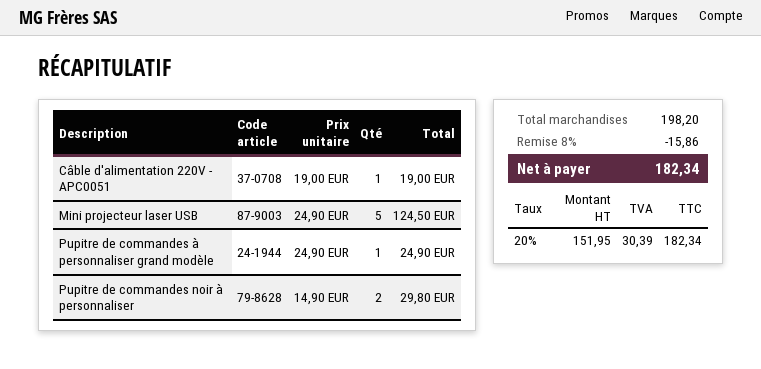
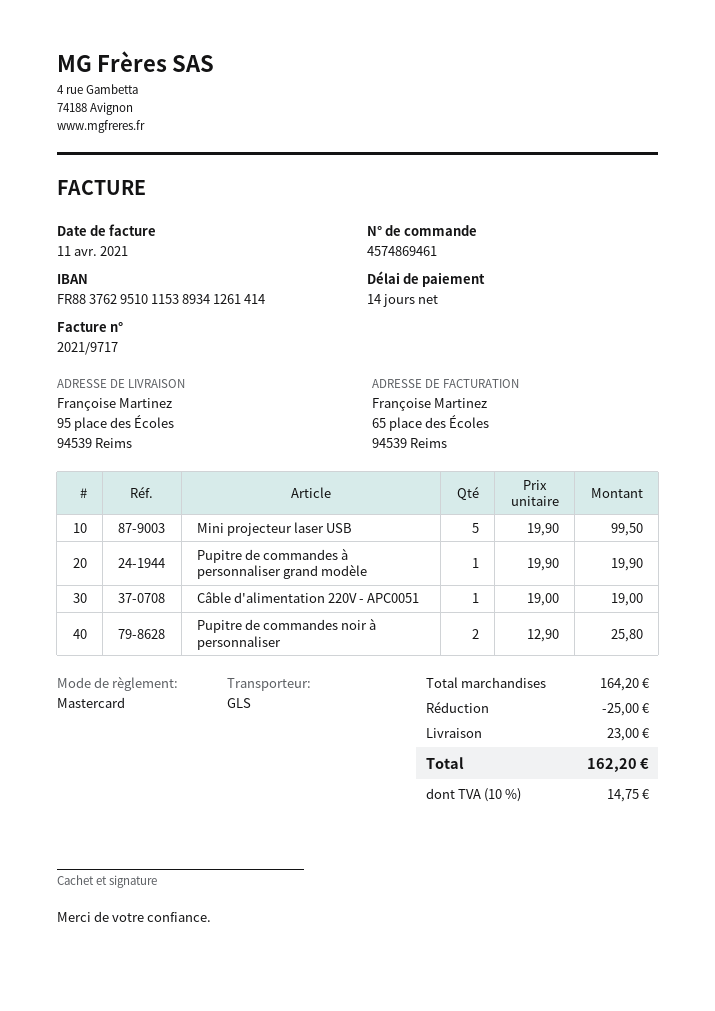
Mini projecteur laser USB: 5 x 24.90 = 124.50 -> 5 x 19.90 = 99.50
Pupitre de commandes à personnaliser grand modèle: 1 x 24.90 = 24.90 -> 1 x 19.90 = 19.90
Pupitre de commandes noir à personnaliser: 2 x 14.90 = 29.80 -> 2 x 12.90 = 25.80
subtotal: 198.20 -> 164.20
discount: 15.86 -> 25.00
shipping: none -> 23.00
tax: 20% = 30.39 -> 10% = 14.75
total: 182.34 -> 162.20

